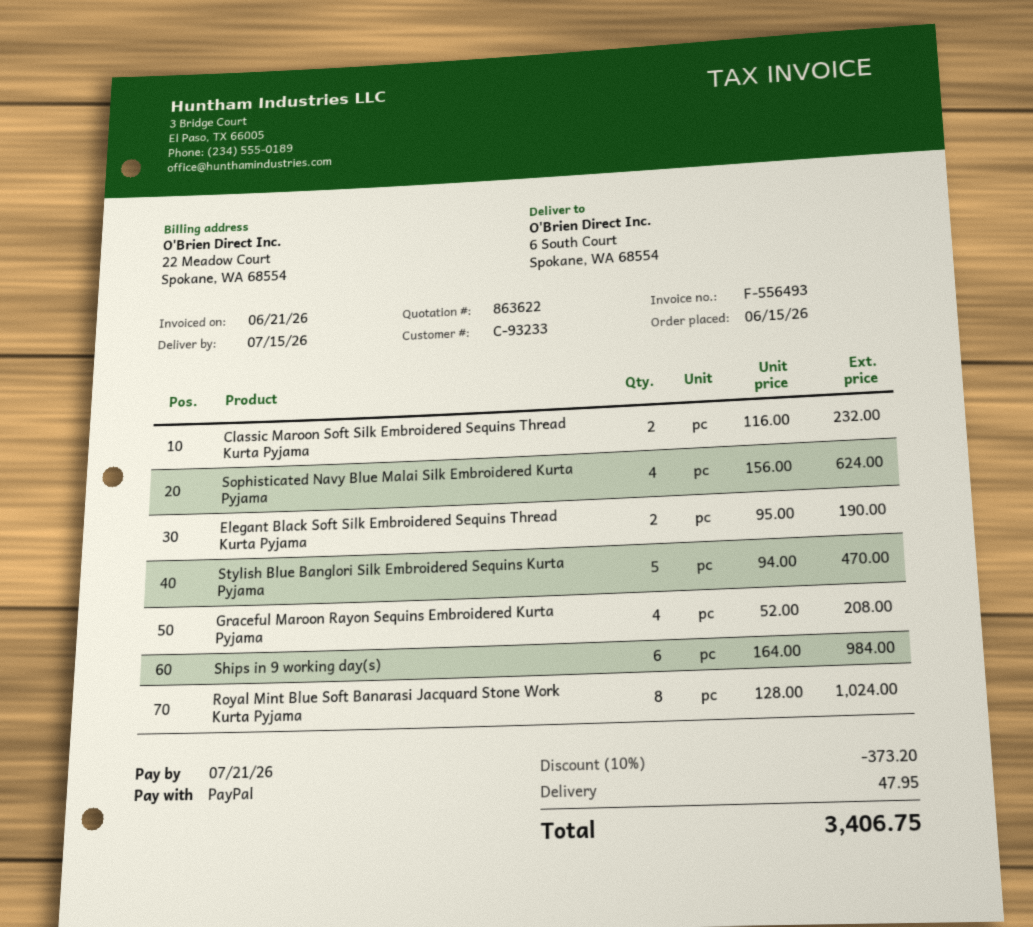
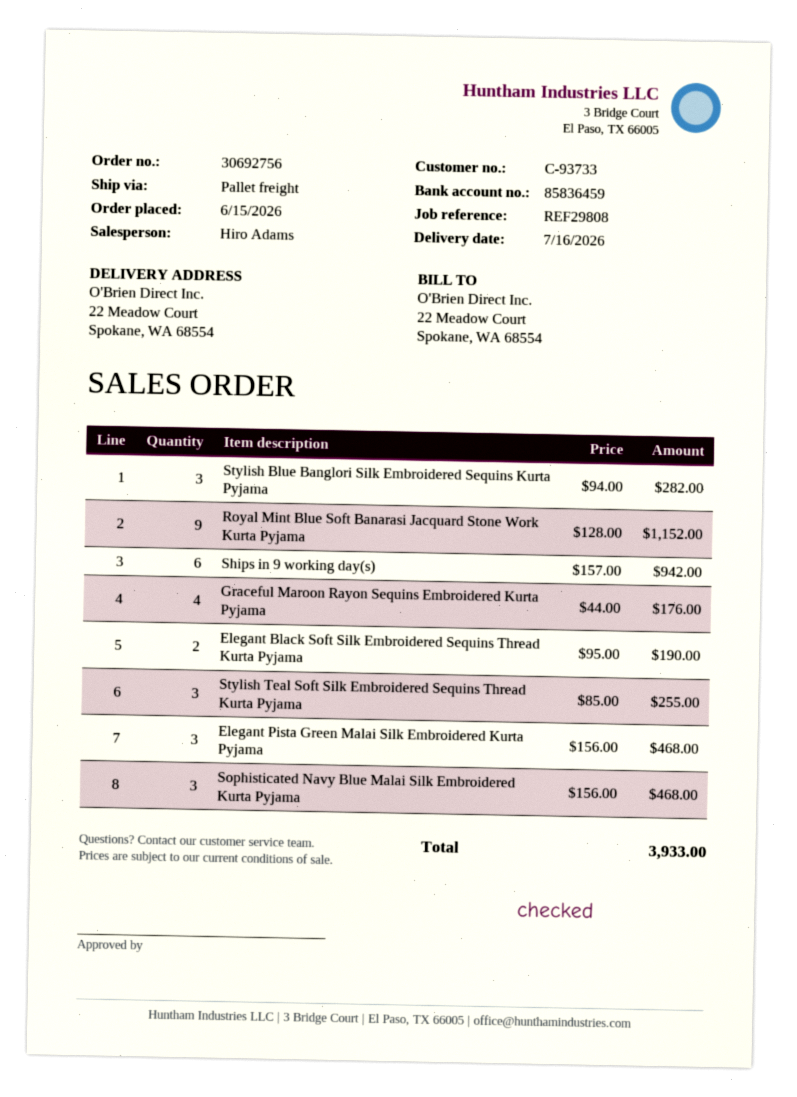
delivery date: 2026-07-15 -> 2026-07-16
customer number: C-93233 -> C-93733
ship to: 6 South Court, Spokane, WA 68554 -> 22 Meadow Court, Spokane, WA 68554
Classic Maroon Soft Silk Embroidered Sequins Thread Kurta Pyjama: 2 x 116.00 = 232.00 -> none
Sophisticated Navy Blue Malai Silk Embroidered Kurta Pyjama: 4 x 156.00 = 624.00 -> 3 x 156.00 = 468.00
Stylish Blue Banglori Silk Embroidered Sequins Kurta Pyjama: 5 x 94.00 = 470.00 -> 3 x 94.00 = 282.00
Graceful Maroon Rayon Sequins Embroidered Kurta Pyjama: 4 x 52.00 = 208.00 -> 4 x 44.00 = 176.00
Ships in 9 working day(s): 6 x 164.00 = 984.00 -> 6 x 157.00 = 942.00
Royal Mint Blue Soft Banarasi Jacquard Stone Work Kurta Pyjama: 8 x 128.00 = 1024.00 -> 9 x 128.00 = 1152.00
Stylish Teal Soft Silk Embroidered Sequins Thread Kurta Pyjama: none -> 3 x 85.00 = 255.00
Elegant Pista Green Malai Silk Embroidered Kurta Pyjama: none -> 3 x 156.00 = 468.00
discount: 10% = 373.20 -> none
shipping: 47.95 -> none
total: 3406.75 -> 3933.00

